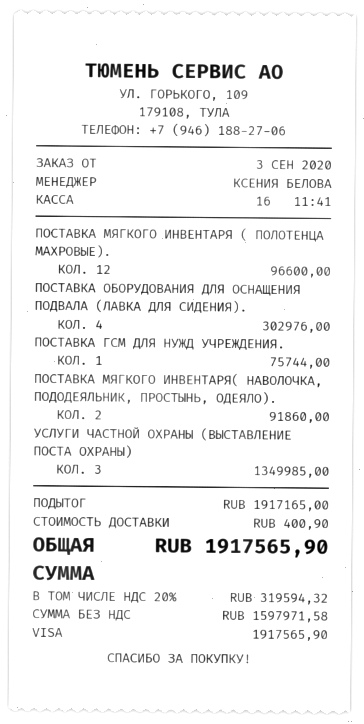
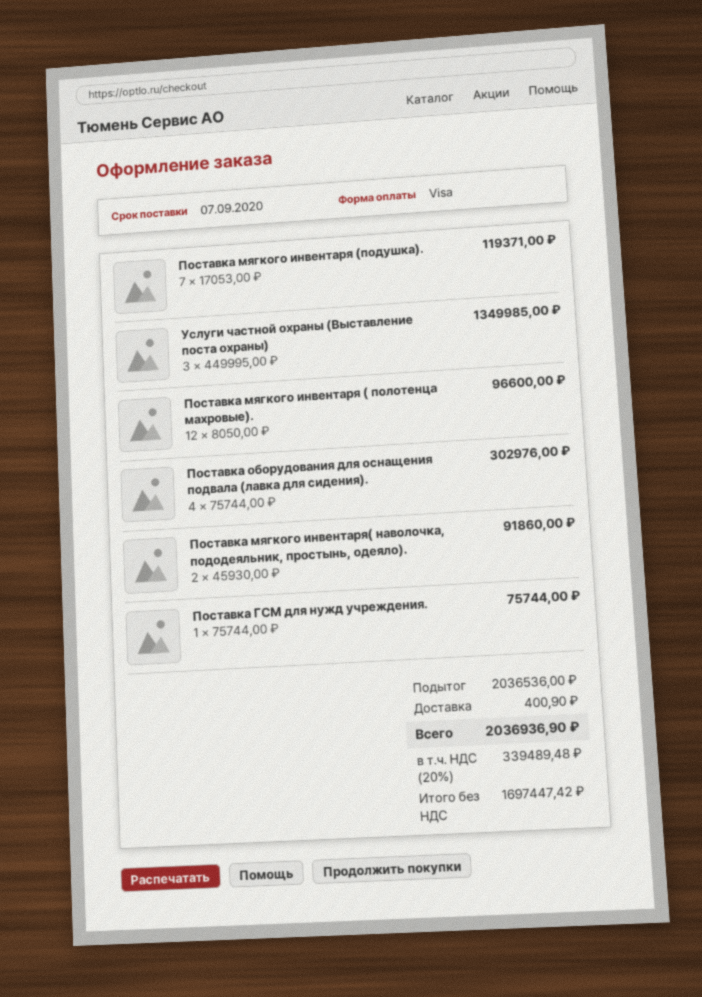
Поставка мягкого инвентаря (подушка).: none -> 7 for 119371.00
subtotal: 1917165.00 -> 2036536.00
net: 1597971.58 -> 1697447.42
tax: 20% = 319594.32 -> 20% = 339489.48
total: 1917565.90 -> 2036936.90

